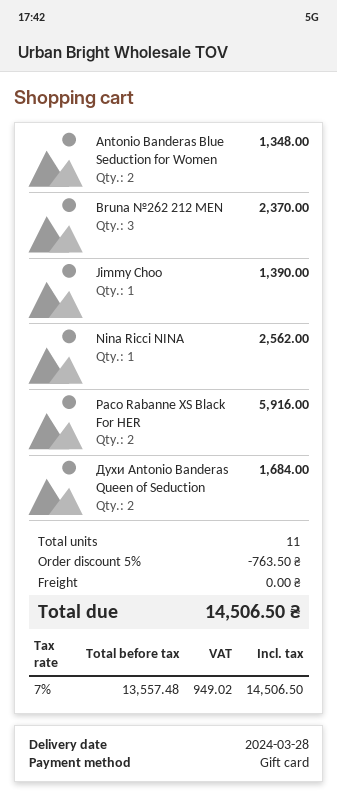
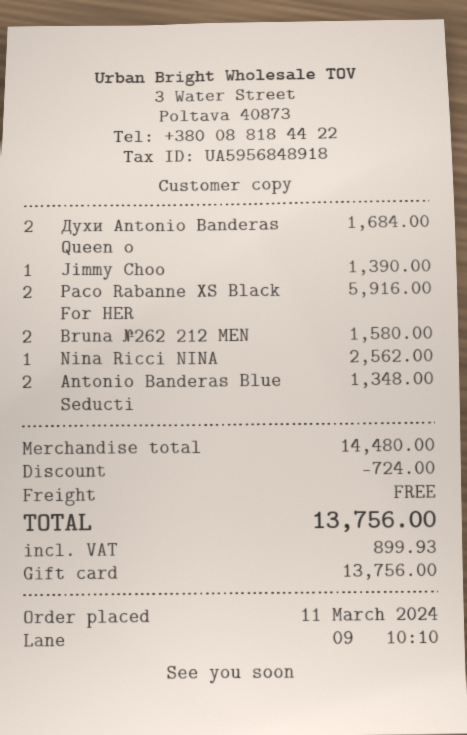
Bruna №262 212 MEN: 3 for 2370.00 -> 2 for 1580.00
discount: 763.50 -> 724.00
tax: 949.02 -> 899.93
total: 14506.50 -> 13756.00

